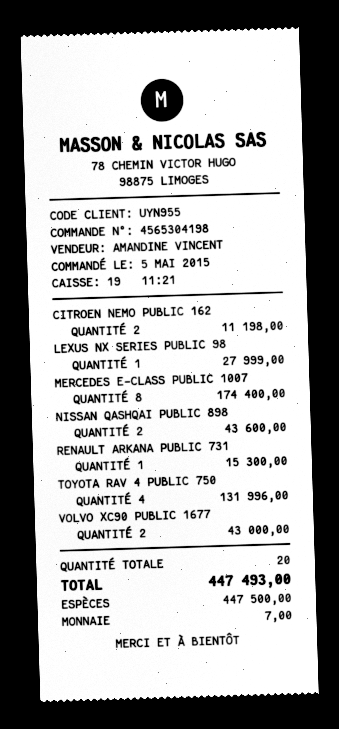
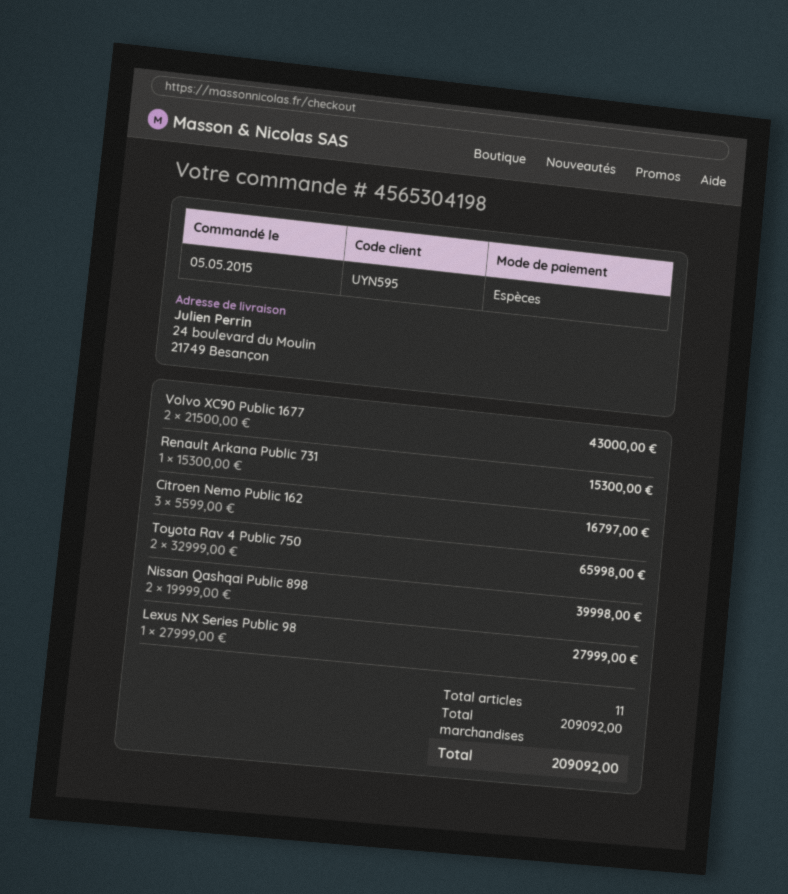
customer number: UYN955 -> UYN595
CITROEN NEMO PUBLIC 162: 2 for 11198.00 -> 3 for 16797.00
MERCEDES E-CLASS PUBLIC 1007: 8 for 174400.00 -> none
NISSAN QASHQAI PUBLIC 898: 2 for 43600.00 -> 2 for 39998.00
TOYOTA RAV 4 PUBLIC 750: 4 for 131996.00 -> 2 for 65998.00
total quantity: 20 -> 11
total: 447493.00 -> 209092.00

